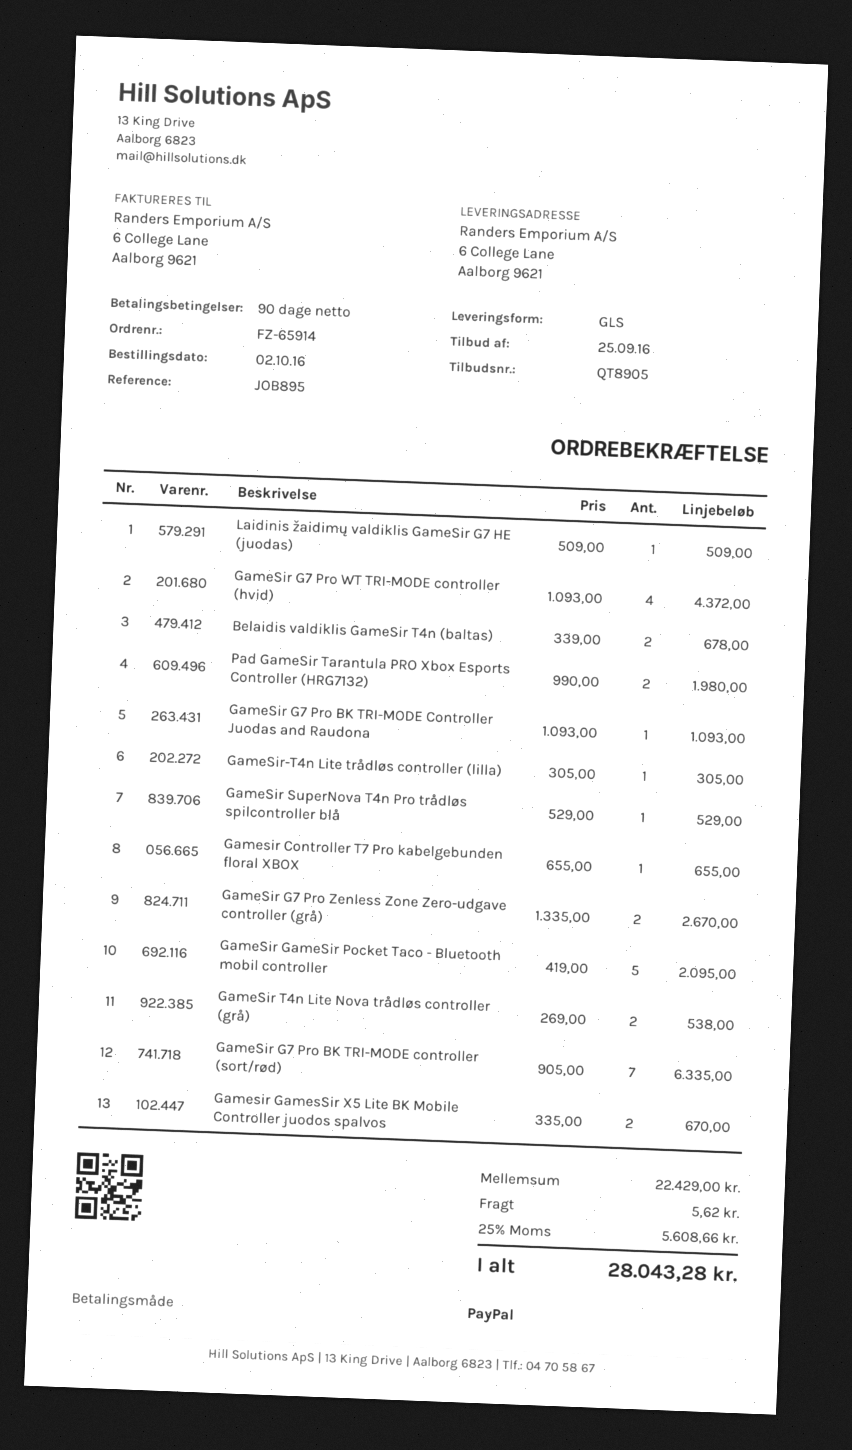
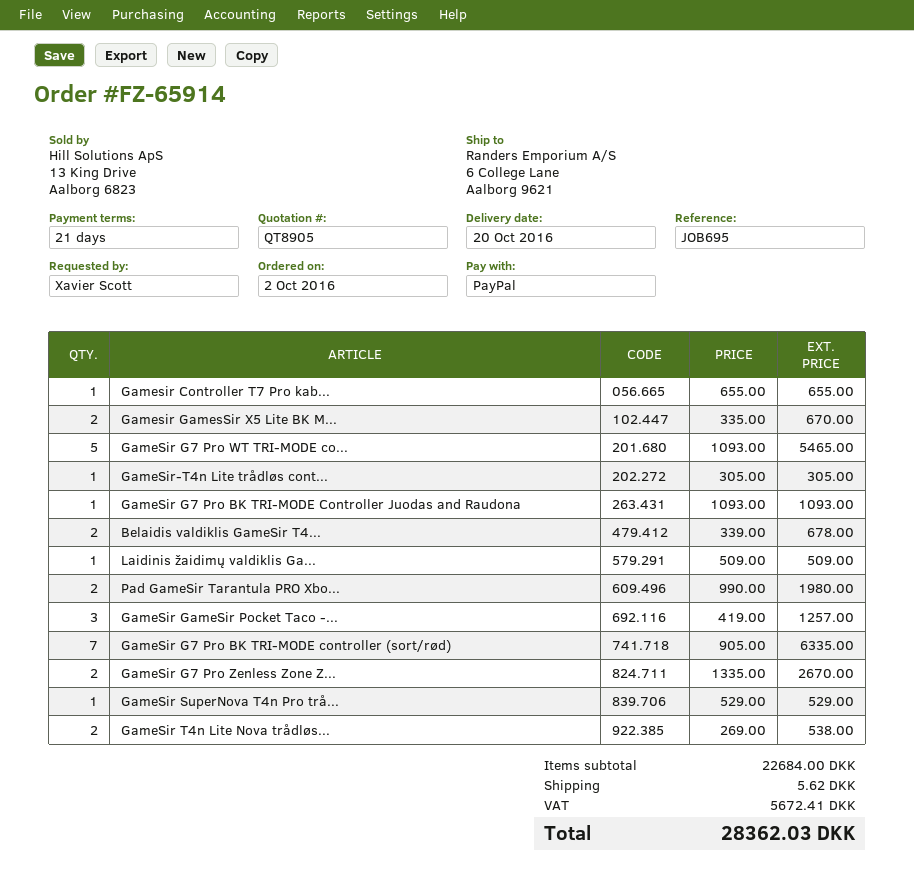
payment terms: 90 days -> 21 days
reference: JOB895 -> JOB695
GameSir G7 Pro WT TRI-MODE controller (hvid): 4 x 1093.00 = 4372.00 -> 5 x 1093.00 = 5465.00
GameSir GameSir Pocket Taco - Bluetooth mobil controller: 5 x 419.00 = 2095.00 -> 3 x 419.00 = 1257.00
subtotal: 22429.00 -> 22684.00
tax: 5608.66 -> 5672.41
total: 28043.28 -> 28362.03

